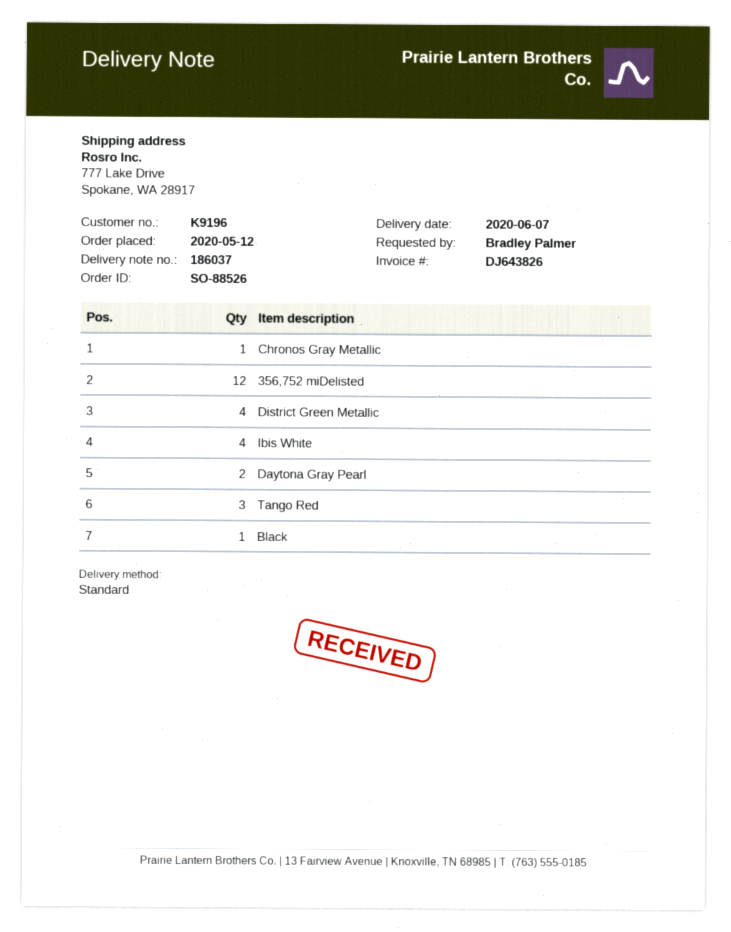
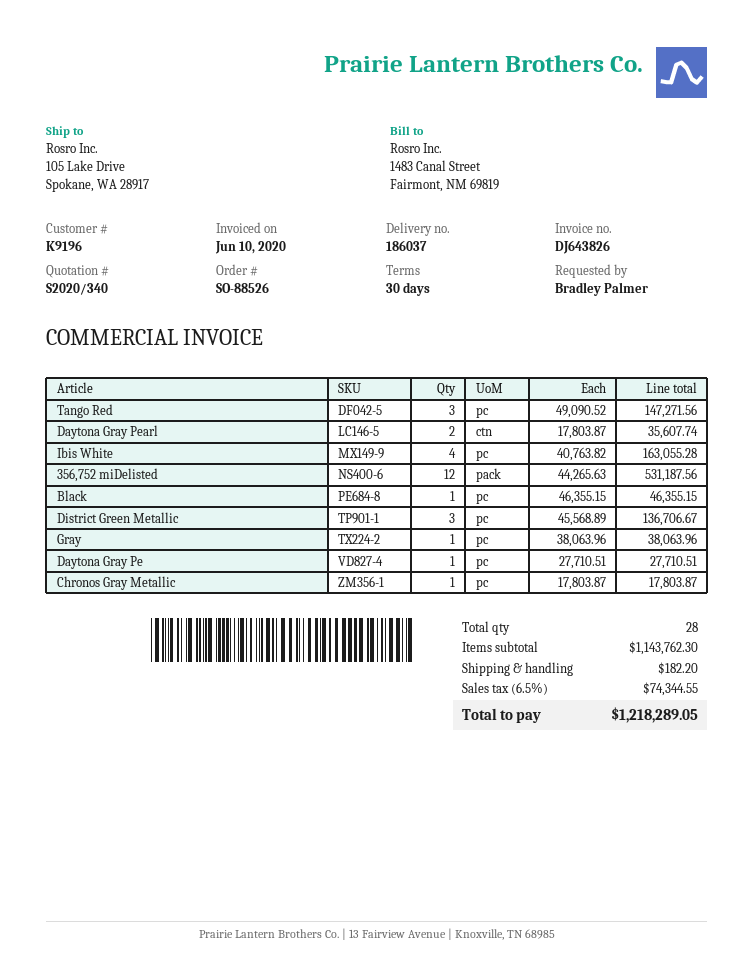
ship to: 777 Lake Drive, Spokane, WA 28917 -> 105 Lake Drive, Spokane, WA 28917
District Green Metallic: 4 -> 3
Gray: none -> 1
Daytona Gray Pe: none -> 1

